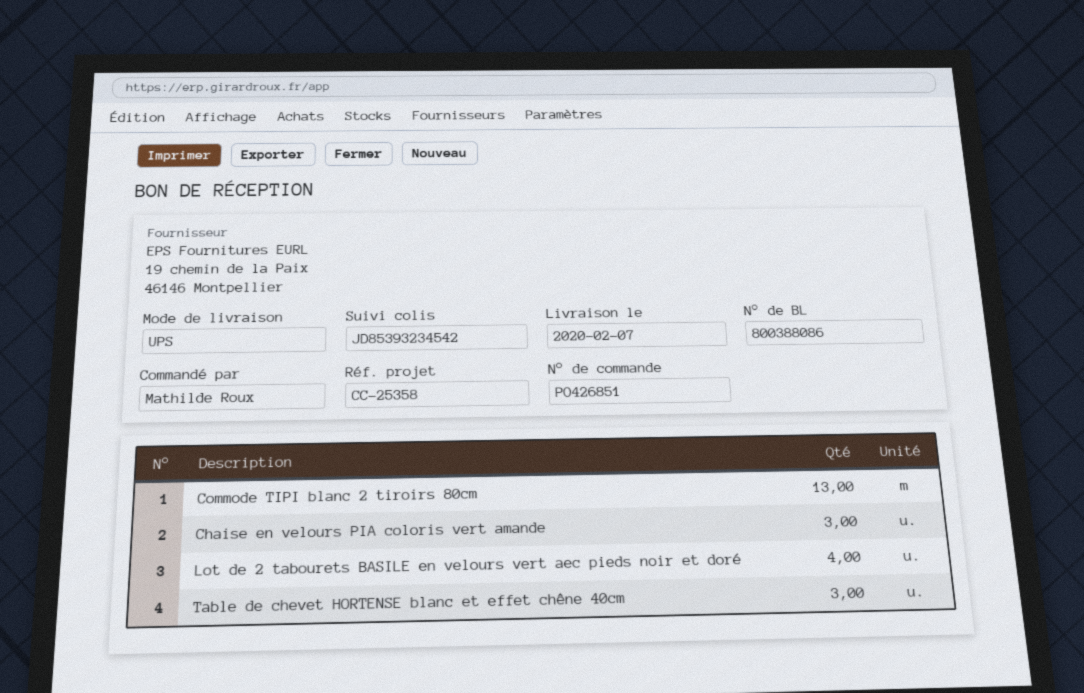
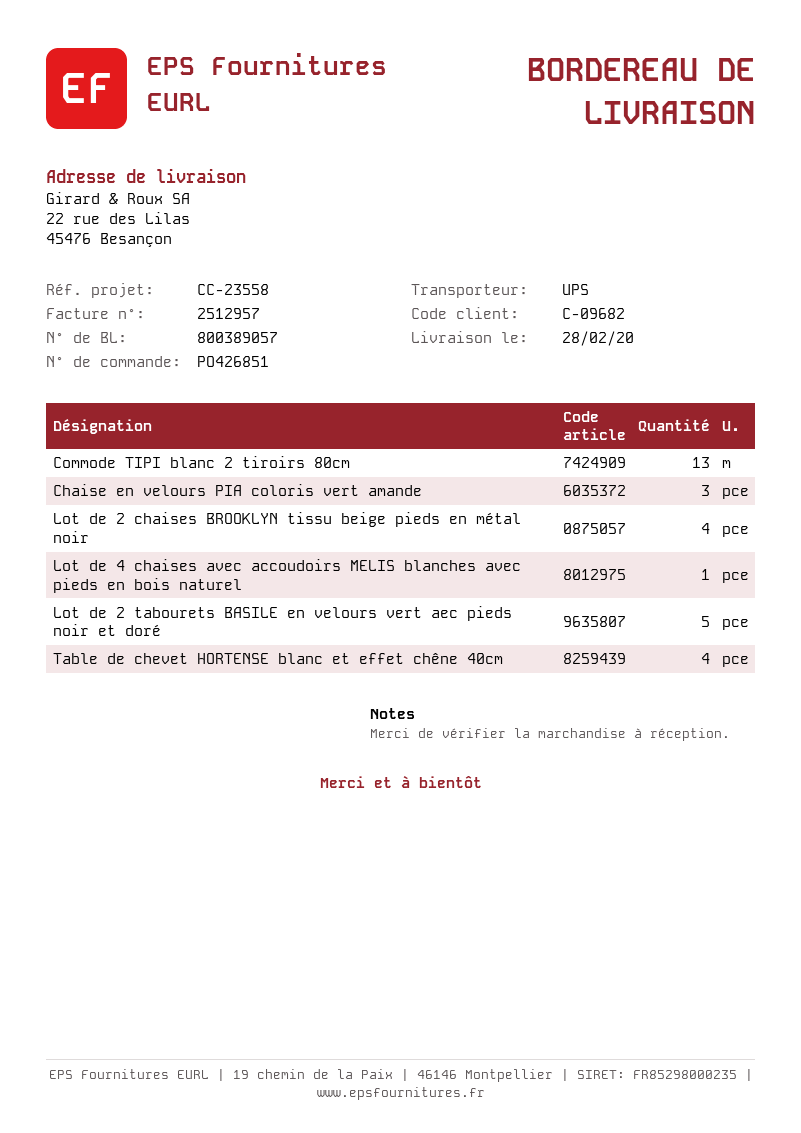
delivery note number: 800388086 -> 800389057
delivery date: 2020-02-07 -> 2020-02-28
reference: CC-25358 -> CC-23558
Lot de 2 tabourets BASILE en velours vert aec pieds noir et doré: 4 -> 5
Table de chevet HORTENSE blanc et effet chêne 40cm: 3 -> 4
Lot de 2 chaises BROOKLYN tissu beige pieds en métal noir: none -> 4
Lot de 4 chaises avec accoudoirs MELIS blanches avec pieds en bois naturel: none -> 1

